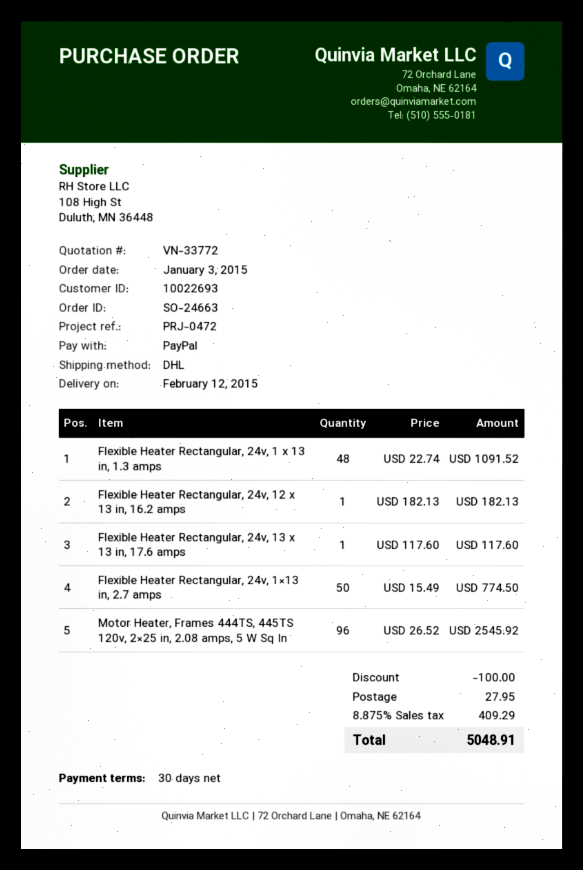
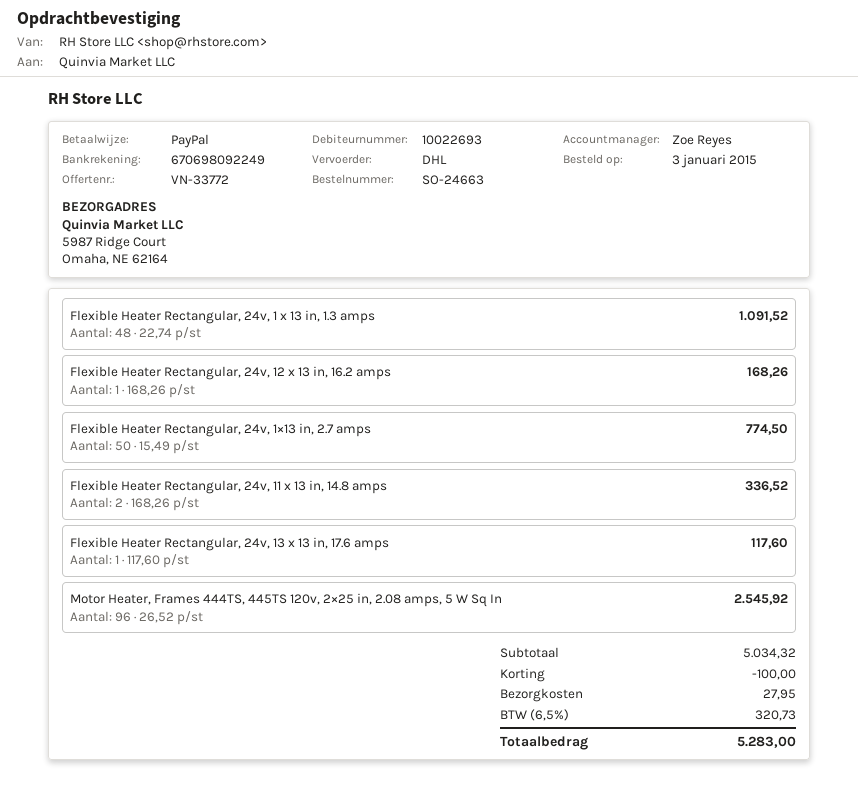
Flexible Heater Rectangular, 24v, 12 x 13 in, 16.2 amps: 1 x 182.13 = 182.13 -> 1 x 168.26 = 168.26
Flexible Heater Rectangular, 24v, 11 x 13 in, 14.8 amps: none -> 2 x 168.26 = 336.52
tax: 8.875% = 409.29 -> 6.5% = 320.73
total: 5048.91 -> 5283.00

